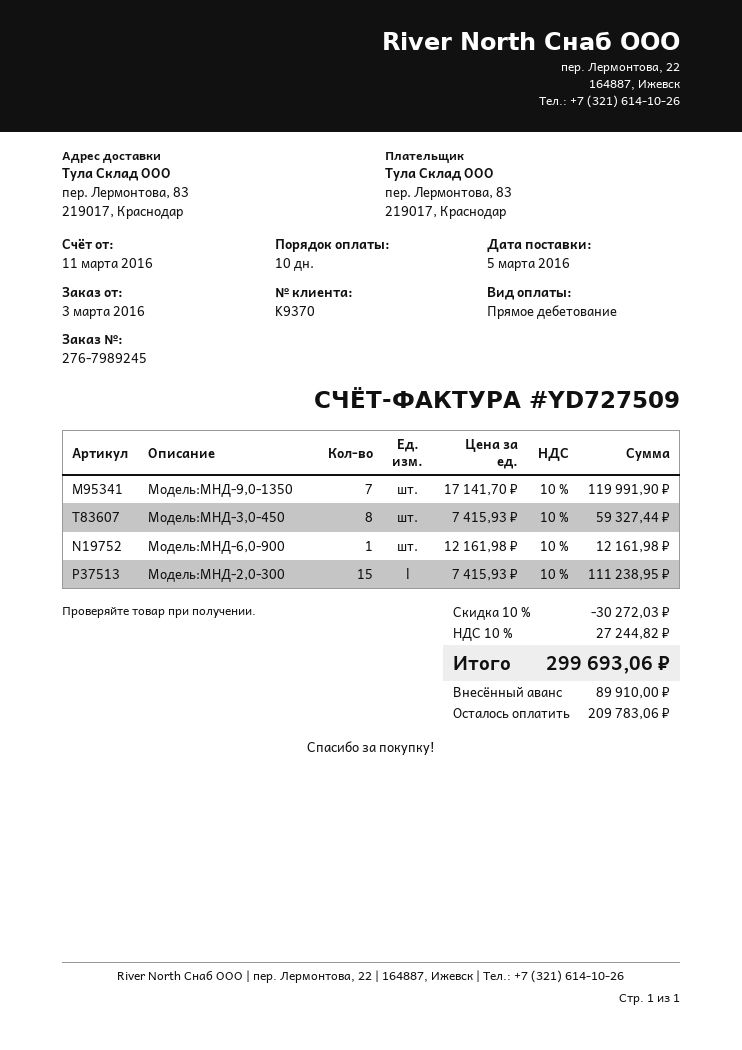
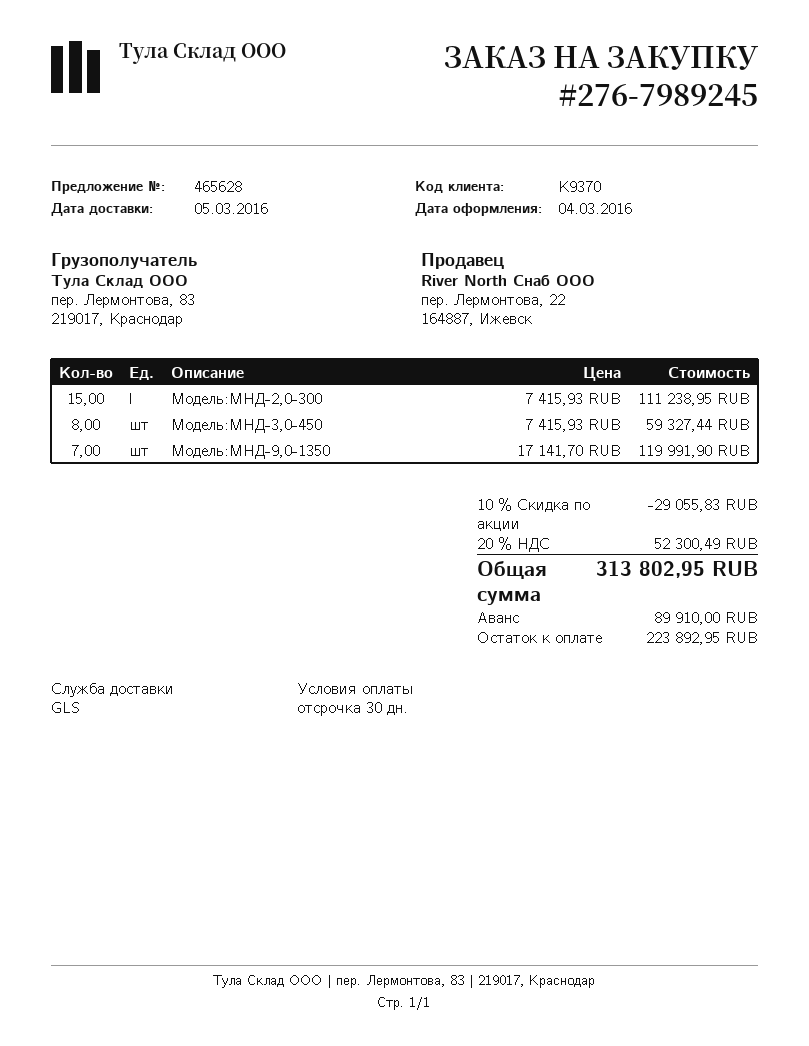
order date: 2016-03-03 -> 2016-03-04
payment terms: 10 days -> 30 days
Модель:МНД-6,0-900: 1 x 12161.98 = 12161.98 -> none
discount: 10% = 30272.03 -> 10% = 29055.83
tax: 10% = 27244.82 -> 20% = 52300.49
total: 299693.06 -> 313802.95
balance: 209783.06 -> 223892.95

